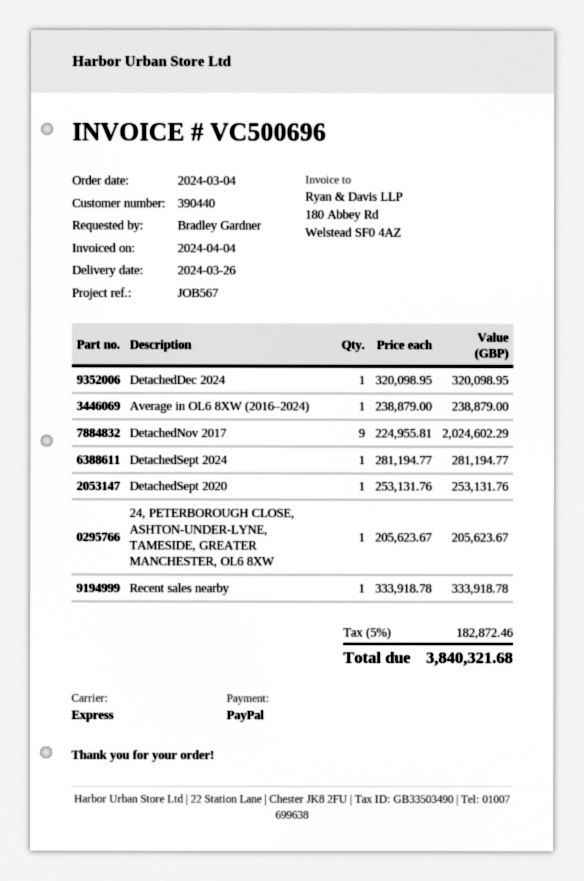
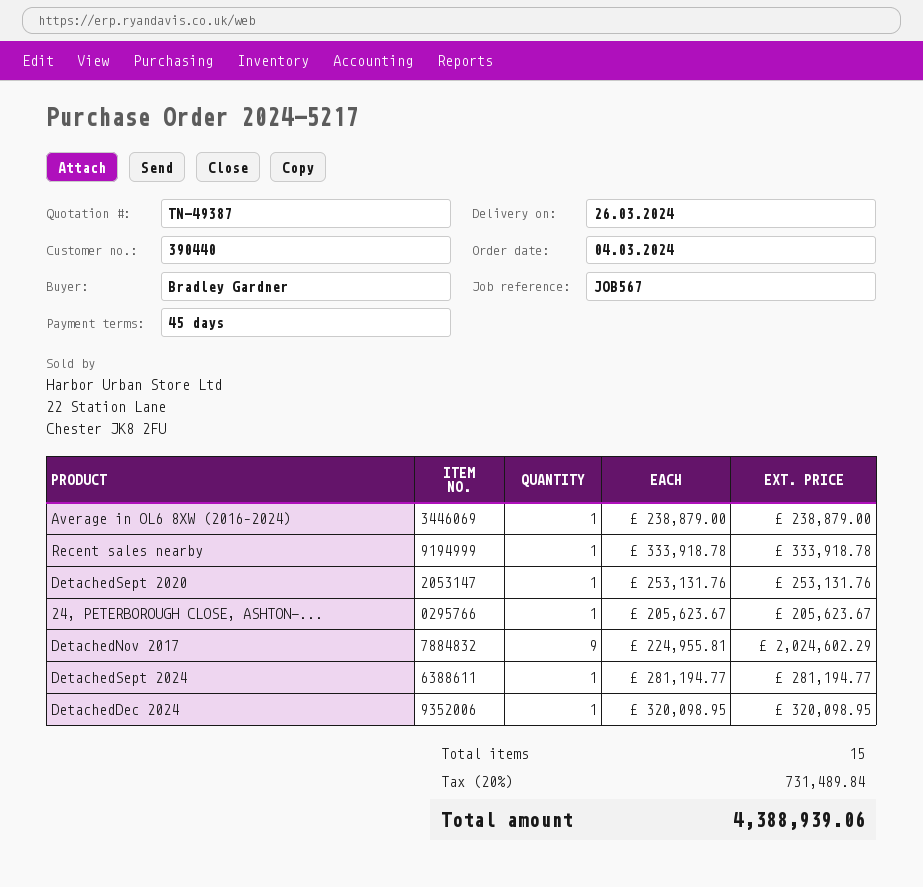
tax: 5% = 182872.46 -> 20% = 731489.84
total: 3840321.68 -> 4388939.06

